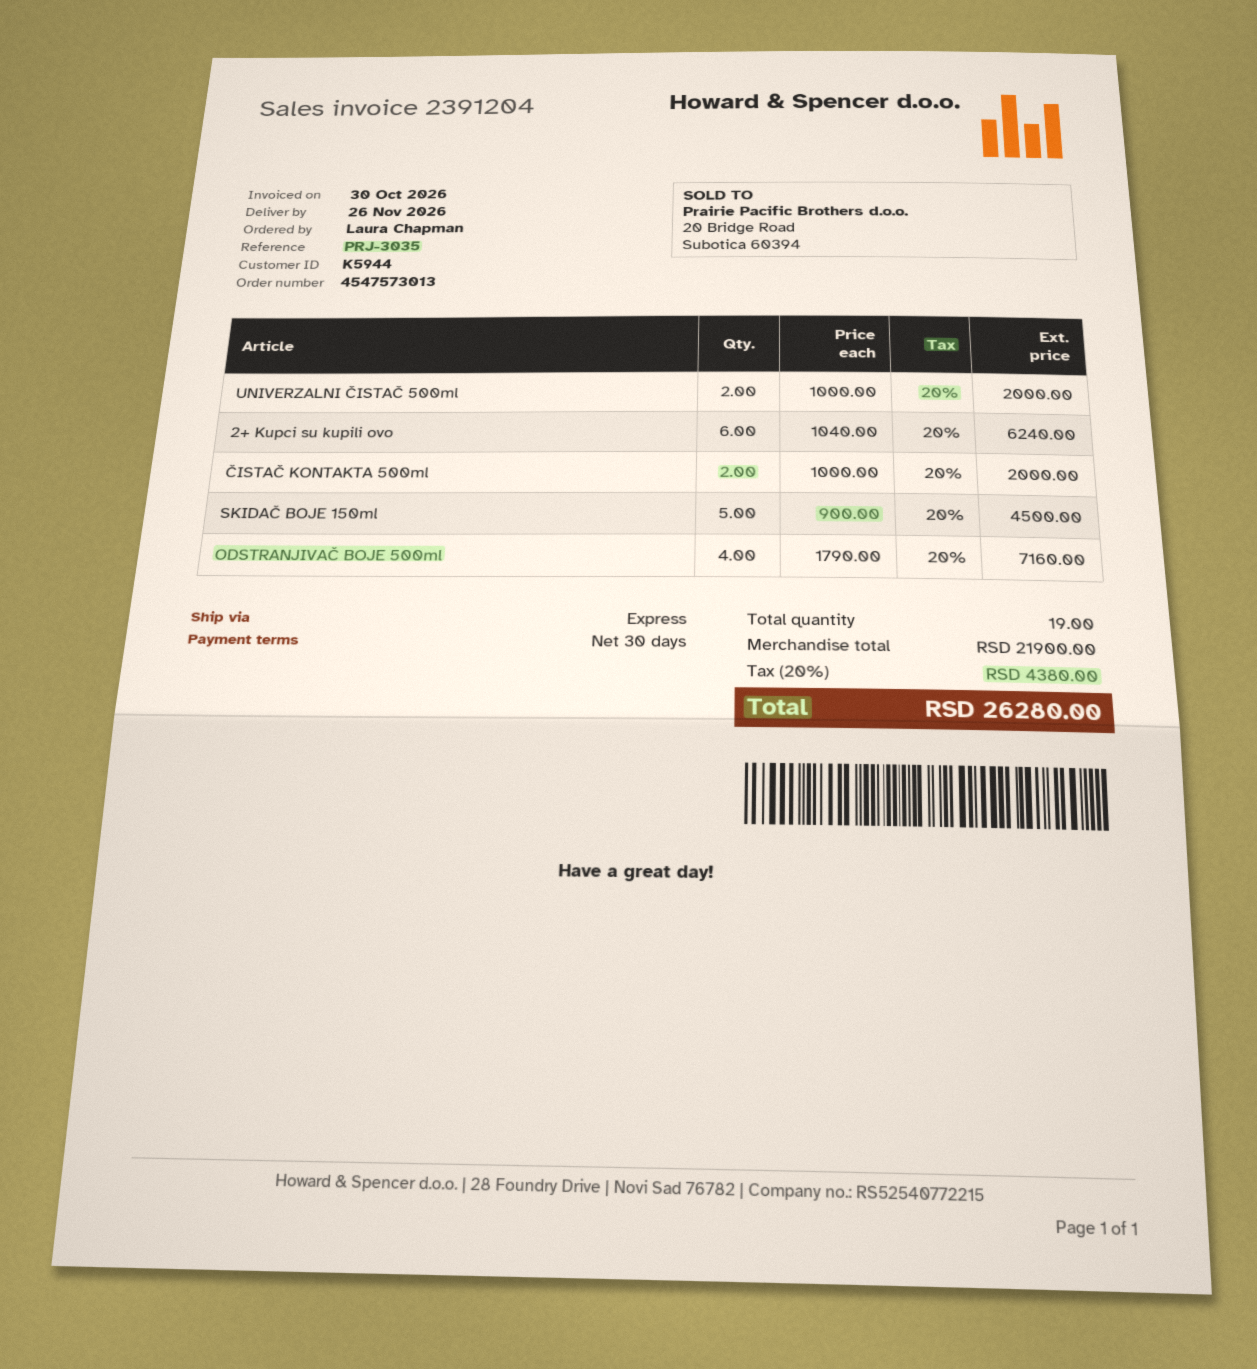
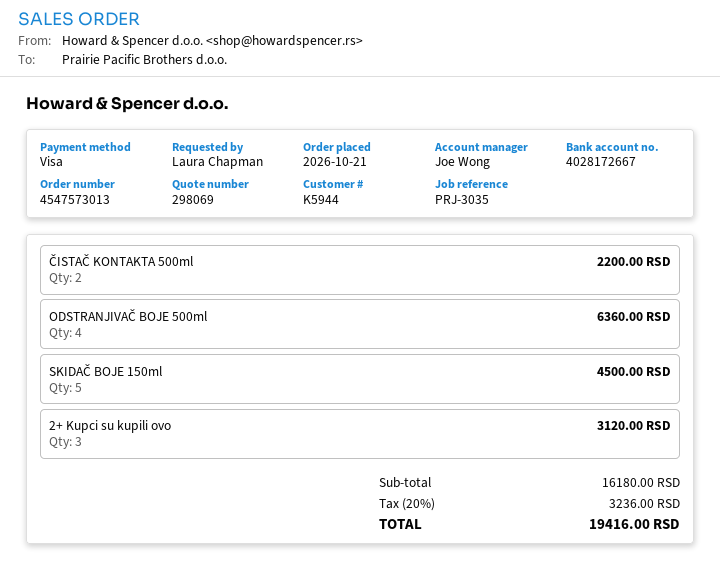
UNIVERZALNI ČISTAČ 500ml: 2 for 2000.00 -> none
2+ Kupci su kupili ovo: 6 for 6240.00 -> 3 for 3120.00
ČISTAČ KONTAKTA 500ml: 2 for 2000.00 -> 2 for 2200.00
ODSTRANJIVAČ BOJE 500ml: 4 for 7160.00 -> 4 for 6360.00
subtotal: 21900.00 -> 16180.00
tax: 20% = 4380.00 -> 20% = 3236.00
total: 26280.00 -> 19416.00

